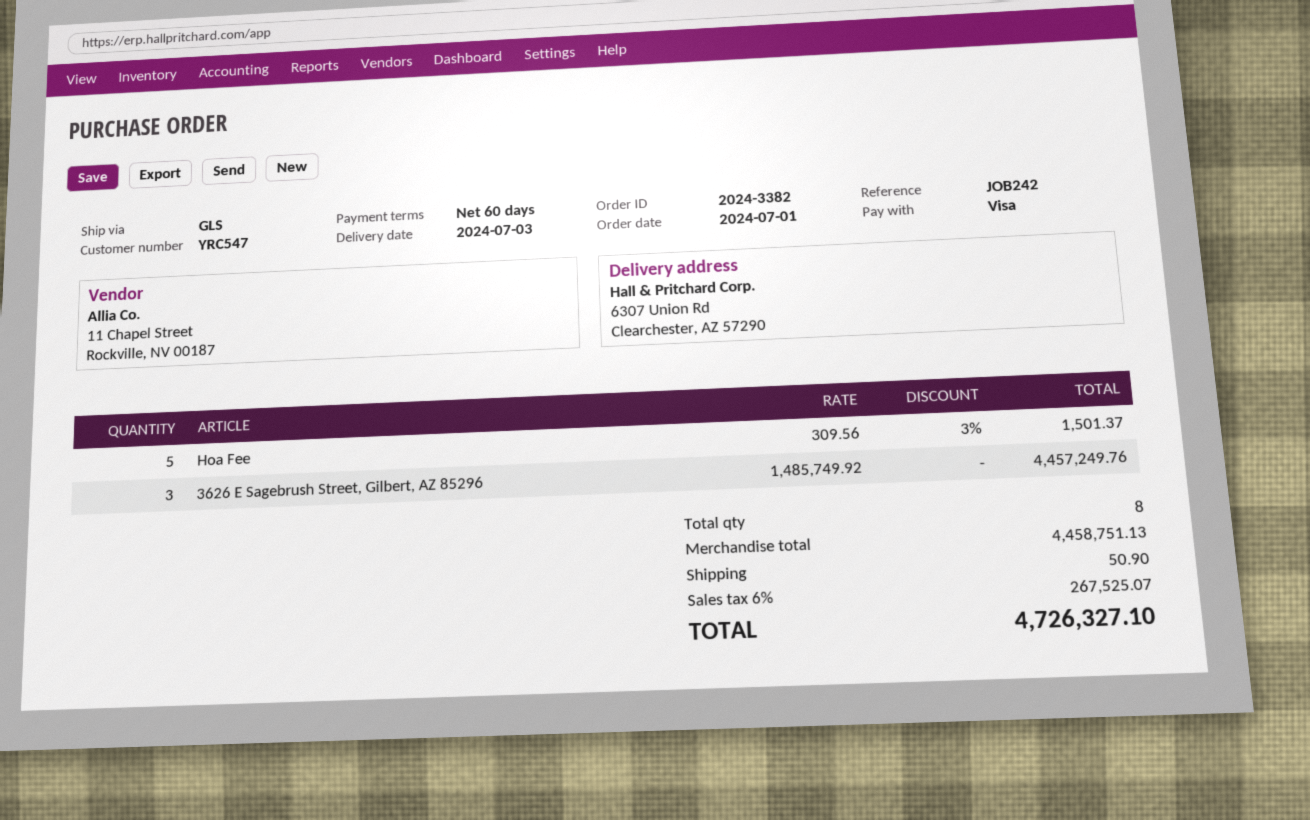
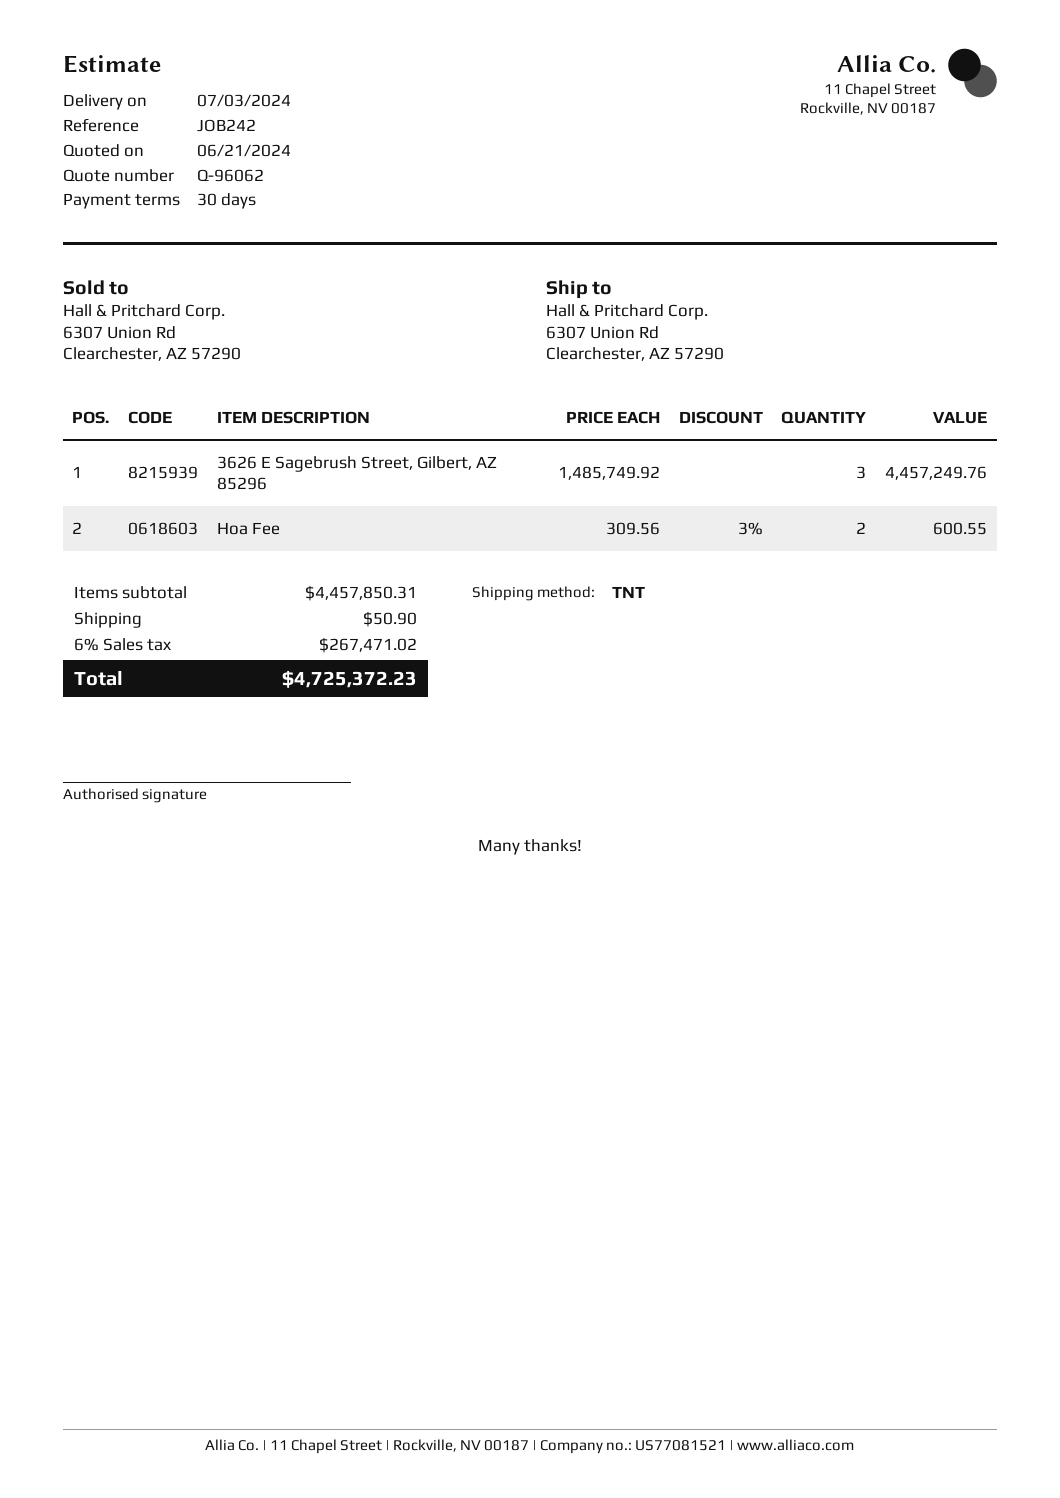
payment terms: 60 days -> 30 days
shipping method: GLS -> TNT
Hoa Fee: 5 x 309.56 - 3% = 1501.37 -> 2 x 309.56 - 3% = 600.55
subtotal: 4458751.13 -> 4457850.31
tax: 6% = 267525.07 -> 6% = 267471.02
total: 4726327.10 -> 4725372.23

